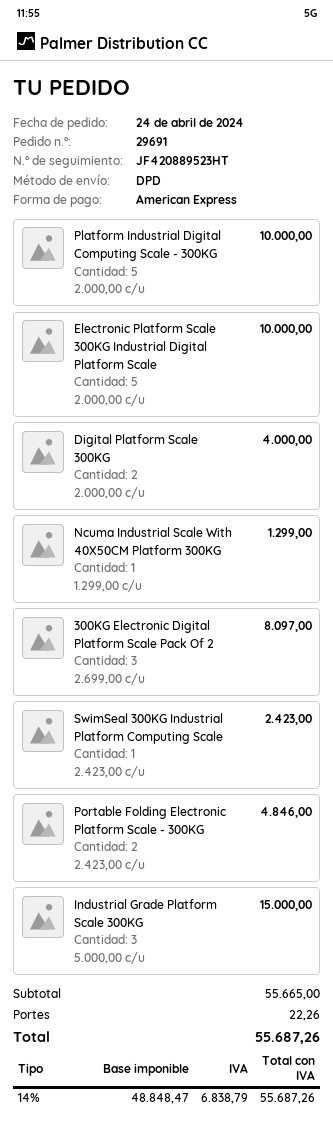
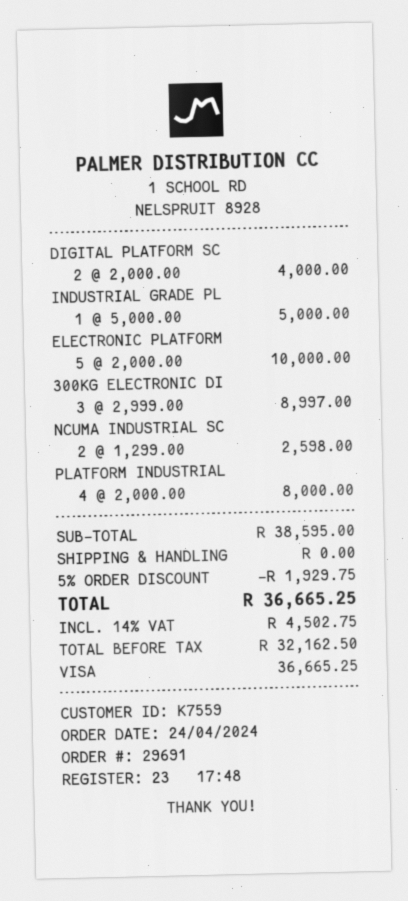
payment method: American Express -> Visa
Platform Industrial Digital Computing Scale - 300KG: 5 x 2000.00 = 10000.00 -> 4 x 2000.00 = 8000.00
Ncuma Industrial Scale With 40X50CM Platform 300KG: 1 x 1299.00 = 1299.00 -> 2 x 1299.00 = 2598.00
300KG Electronic Digital Platform Scale Pack Of 2: 3 x 2699.00 = 8097.00 -> 3 x 2999.00 = 8997.00
SwimSeal 300KG Industrial Platform Computing Scale: 1 x 2423.00 = 2423.00 -> none
Portable Folding Electronic Platform Scale - 300KG: 2 x 2423.00 = 4846.00 -> none
Industrial Grade Platform Scale 300KG: 3 x 5000.00 = 15000.00 -> 1 x 5000.00 = 5000.00
subtotal: 55665.00 -> 38595.00
discount: none -> 5% = 1929.75
shipping: 22.26 -> 0.00
net: 48848.47 -> 32162.50
tax: 14% = 6838.79 -> 14% = 4502.75
total: 55687.26 -> 36665.25

